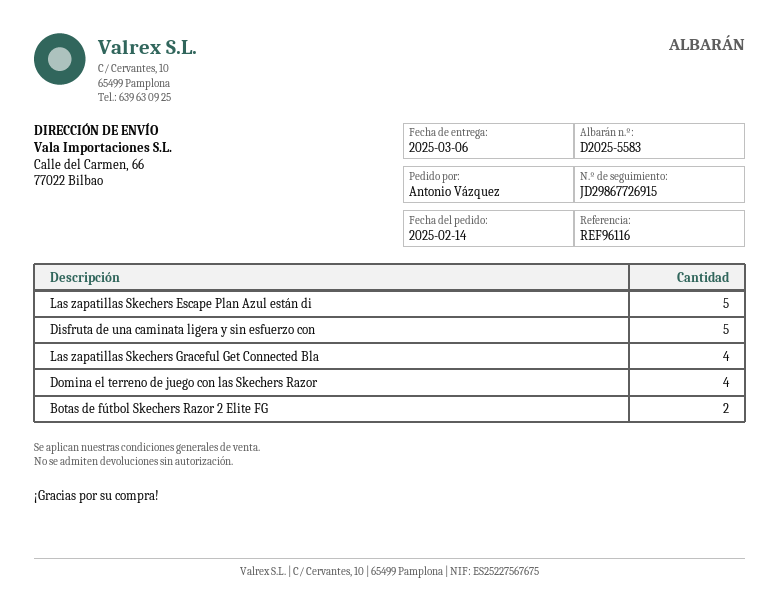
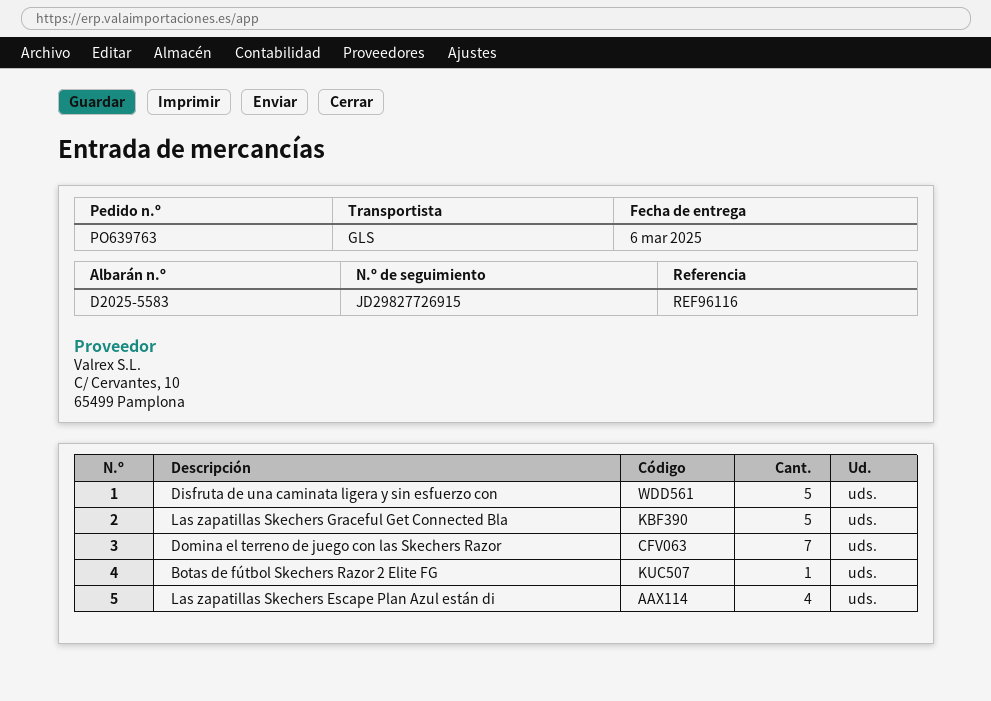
tracking number: JD29867726915 -> JD29827726915
Las zapatillas Skechers Escape Plan Azul están di: 5 -> 4
Las zapatillas Skechers Graceful Get Connected Bla: 4 -> 5
Domina el terreno de juego con las Skechers Razor: 4 -> 7
Botas de fútbol Skechers Razor 2 Elite FG: 2 -> 1

